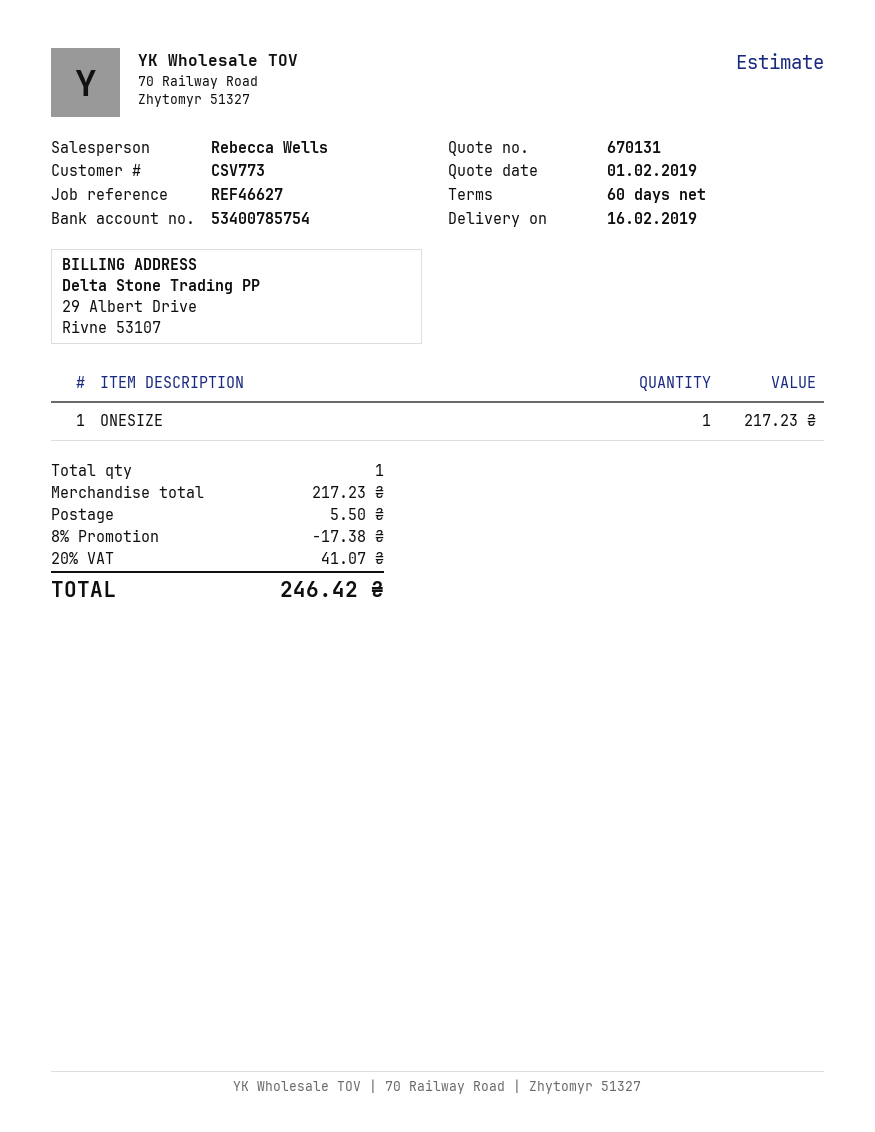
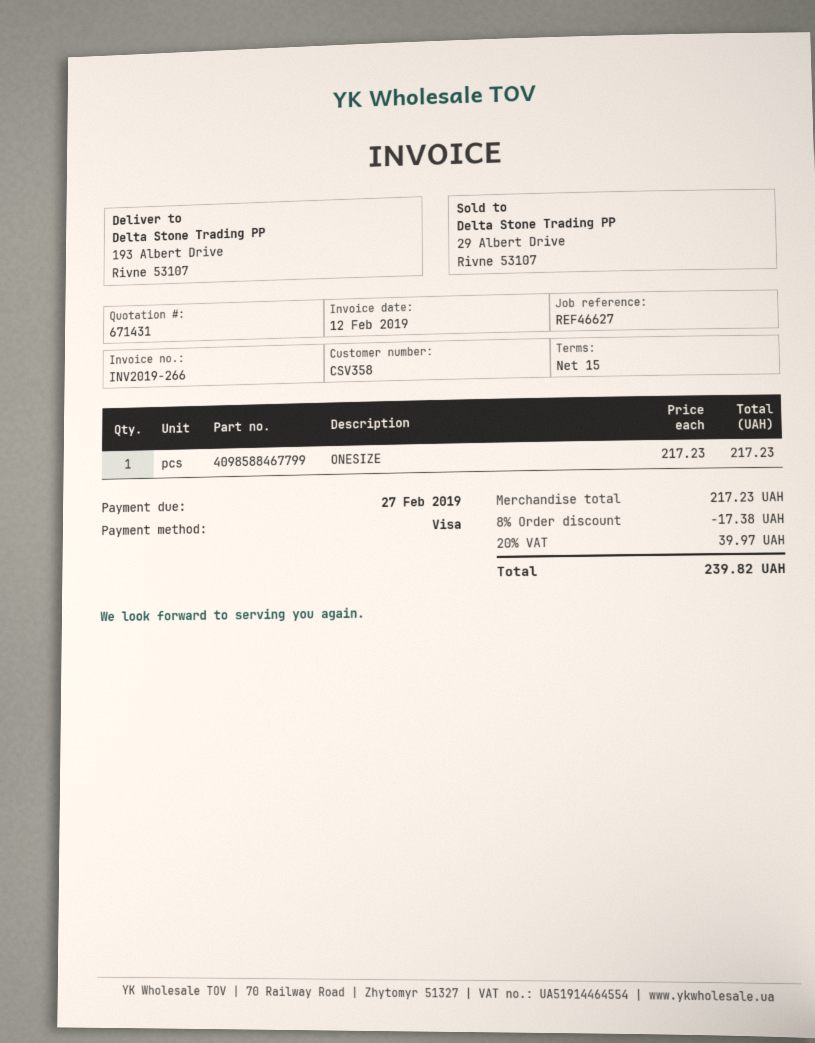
quote number: 670131 -> 671431
payment terms: 60 days -> 15 days
customer number: CSV773 -> CSV358
shipping: 5.50 -> none
tax: 20% = 41.07 -> 20% = 39.97
total: 246.42 -> 239.82

